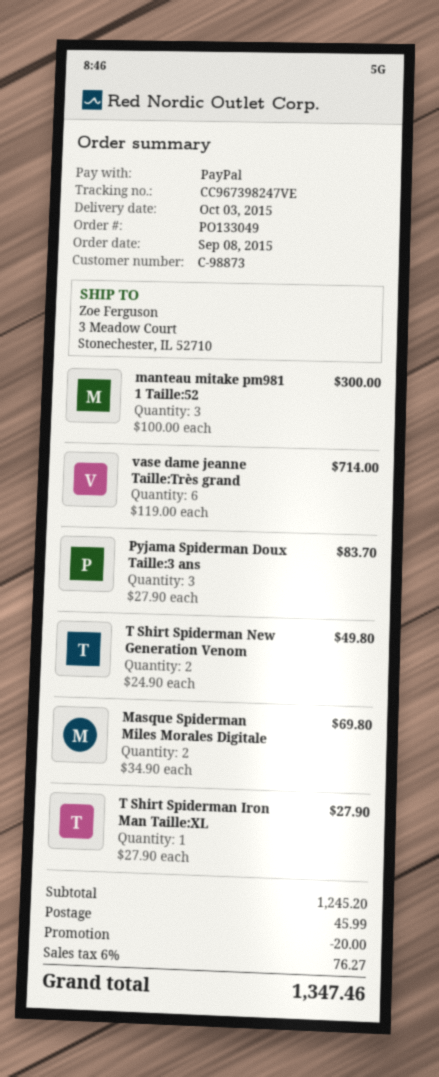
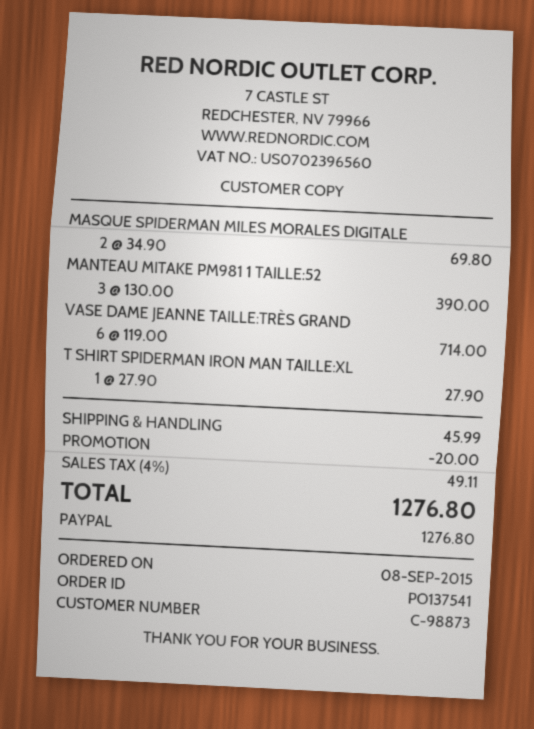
order number: PO133049 -> PO137541
manteau mitake pm981 1 Taille:52: 3 x 100.00 = 300.00 -> 3 x 130.00 = 390.00
Pyjama Spiderman Doux Taille:3 ans: 3 x 27.90 = 83.70 -> none
T Shirt Spiderman New Generation Venom: 2 x 24.90 = 49.80 -> none
tax: 6% = 76.27 -> 4% = 49.11
total: 1347.46 -> 1276.80

